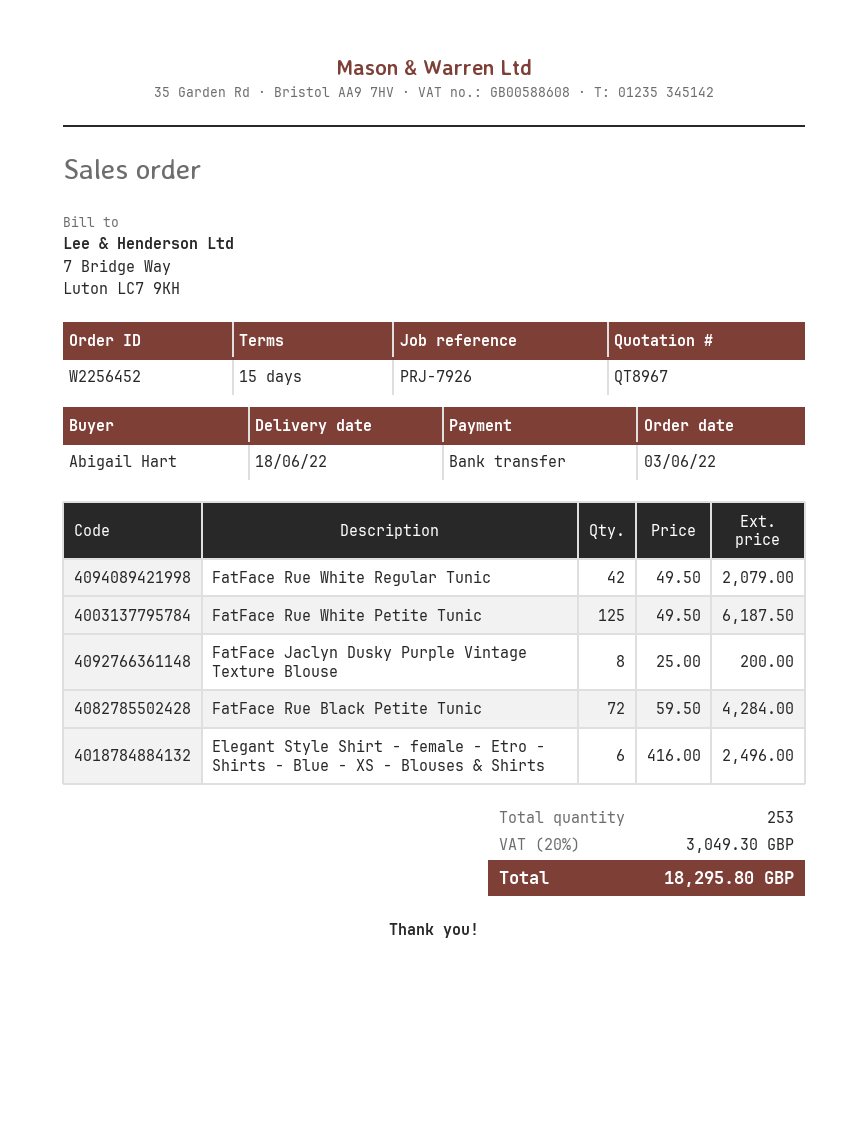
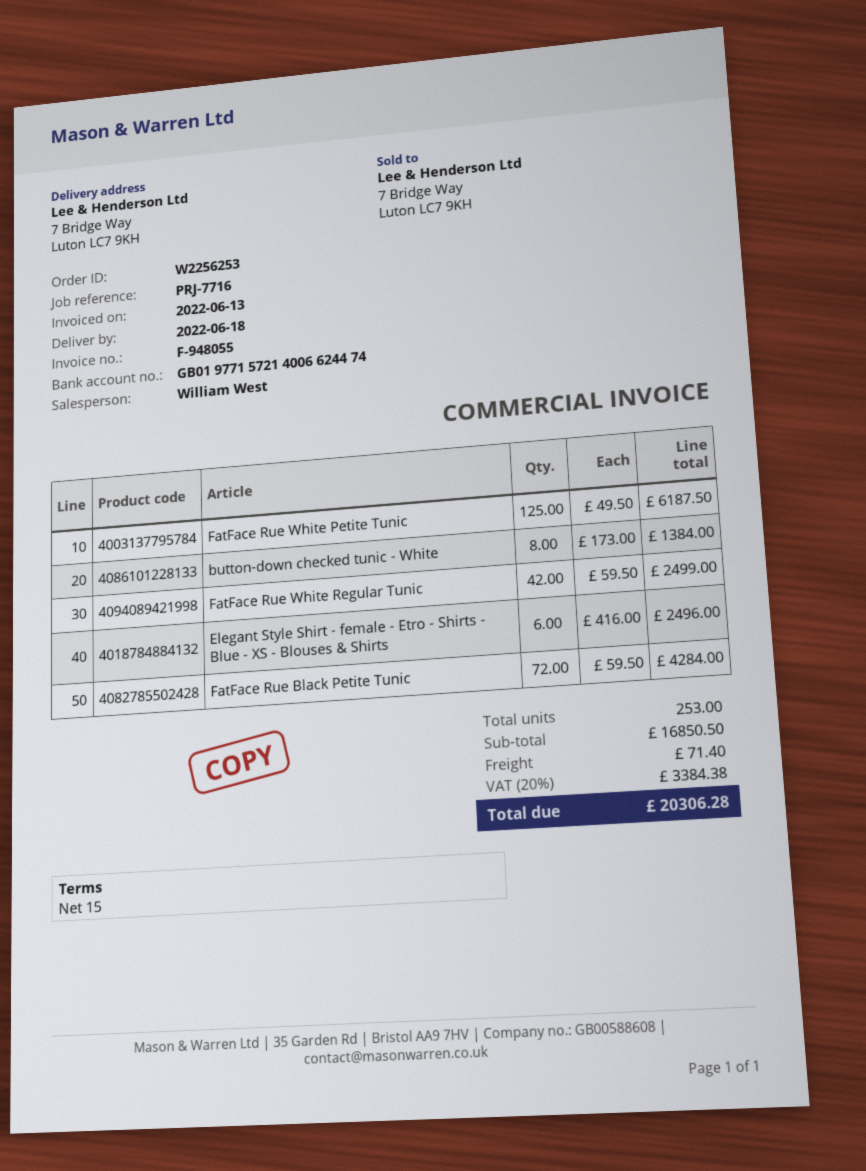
order number: W2256452 -> W2256253
reference: PRJ-7926 -> PRJ-7716
FatFace Rue White Regular Tunic: 42 x 49.50 = 2079.00 -> 42 x 59.50 = 2499.00
FatFace Jaclyn Dusky Purple Vintage Texture Blouse: 8 x 25.00 = 200.00 -> none
button-down checked tunic - White: none -> 8 x 173.00 = 1384.00
shipping: none -> 71.40
tax: 20% = 3049.30 -> 20% = 3384.38
total: 18295.80 -> 20306.28

